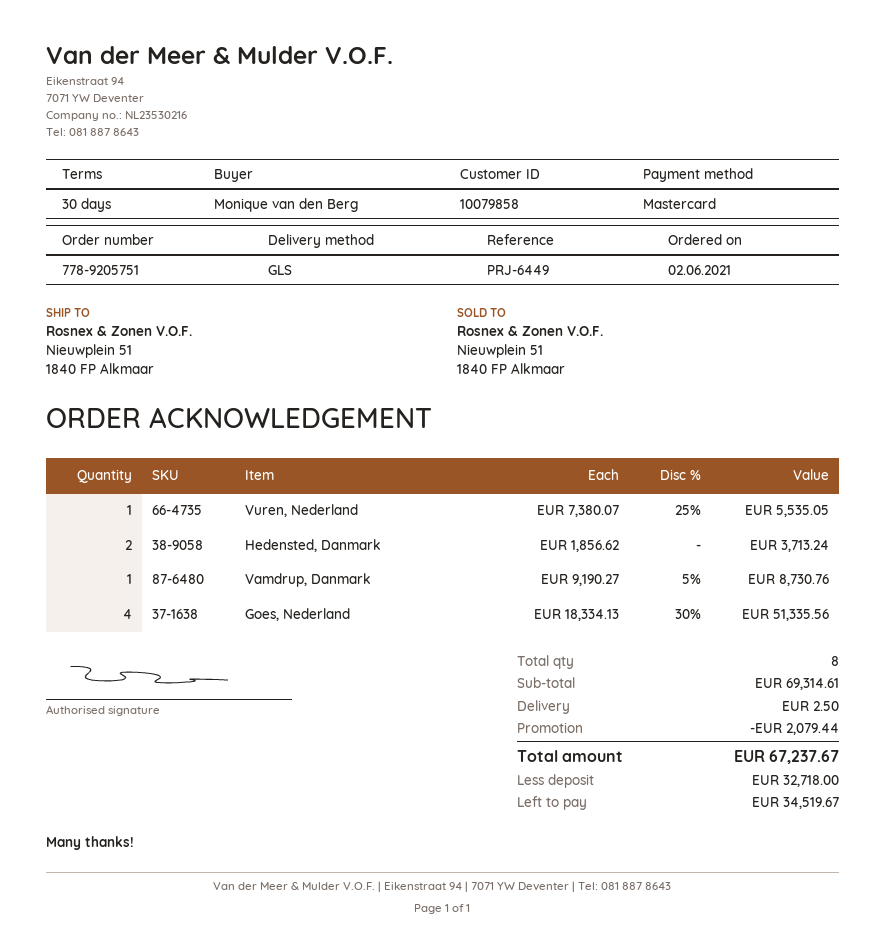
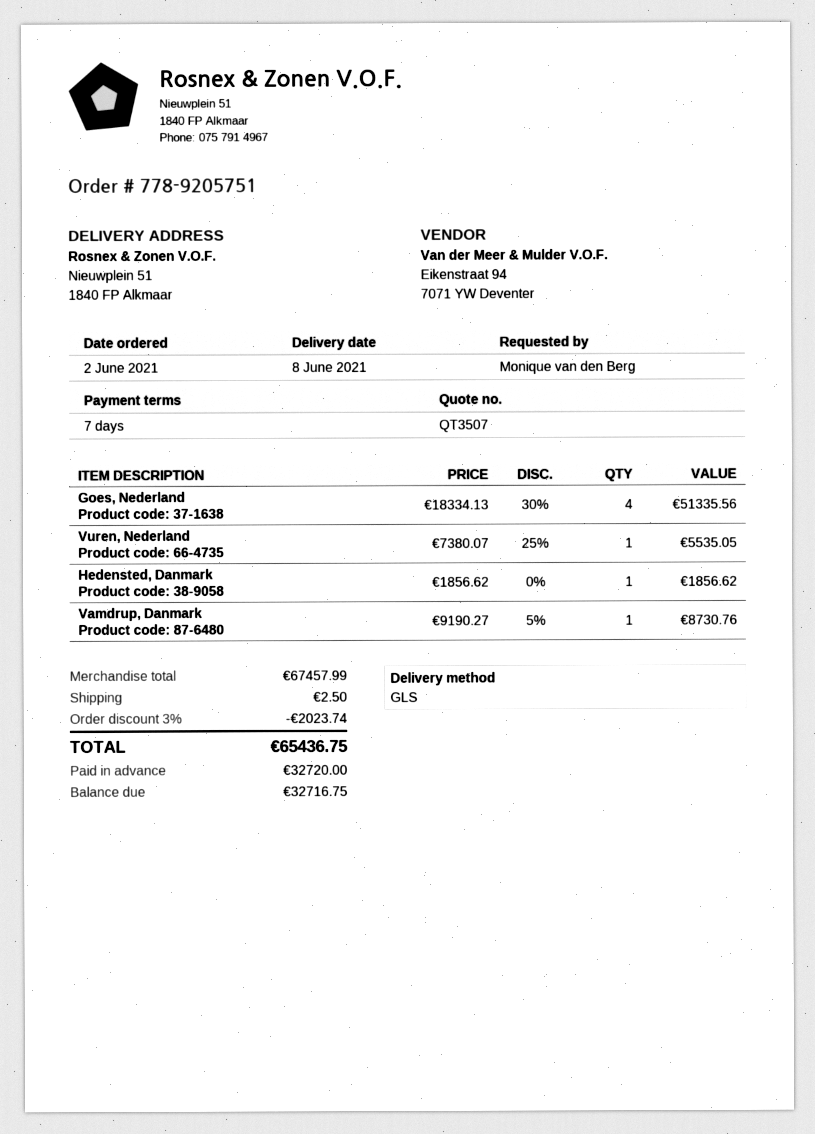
payment terms: 30 days -> 7 days
Hedensted, Danmark: 2 x 1856.62 = 3713.24 -> 1 x 1856.62 = 1856.62
subtotal: 69314.61 -> 67457.99
discount: 2079.44 -> 2023.74
total: 67237.67 -> 65436.75
deposit: 32718.00 -> 32720.00
balance: 34519.67 -> 32716.75

